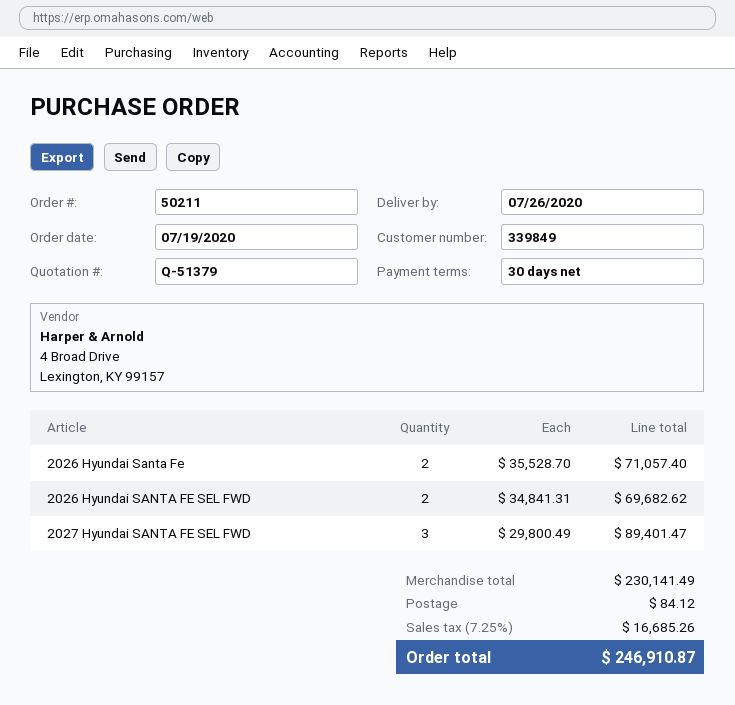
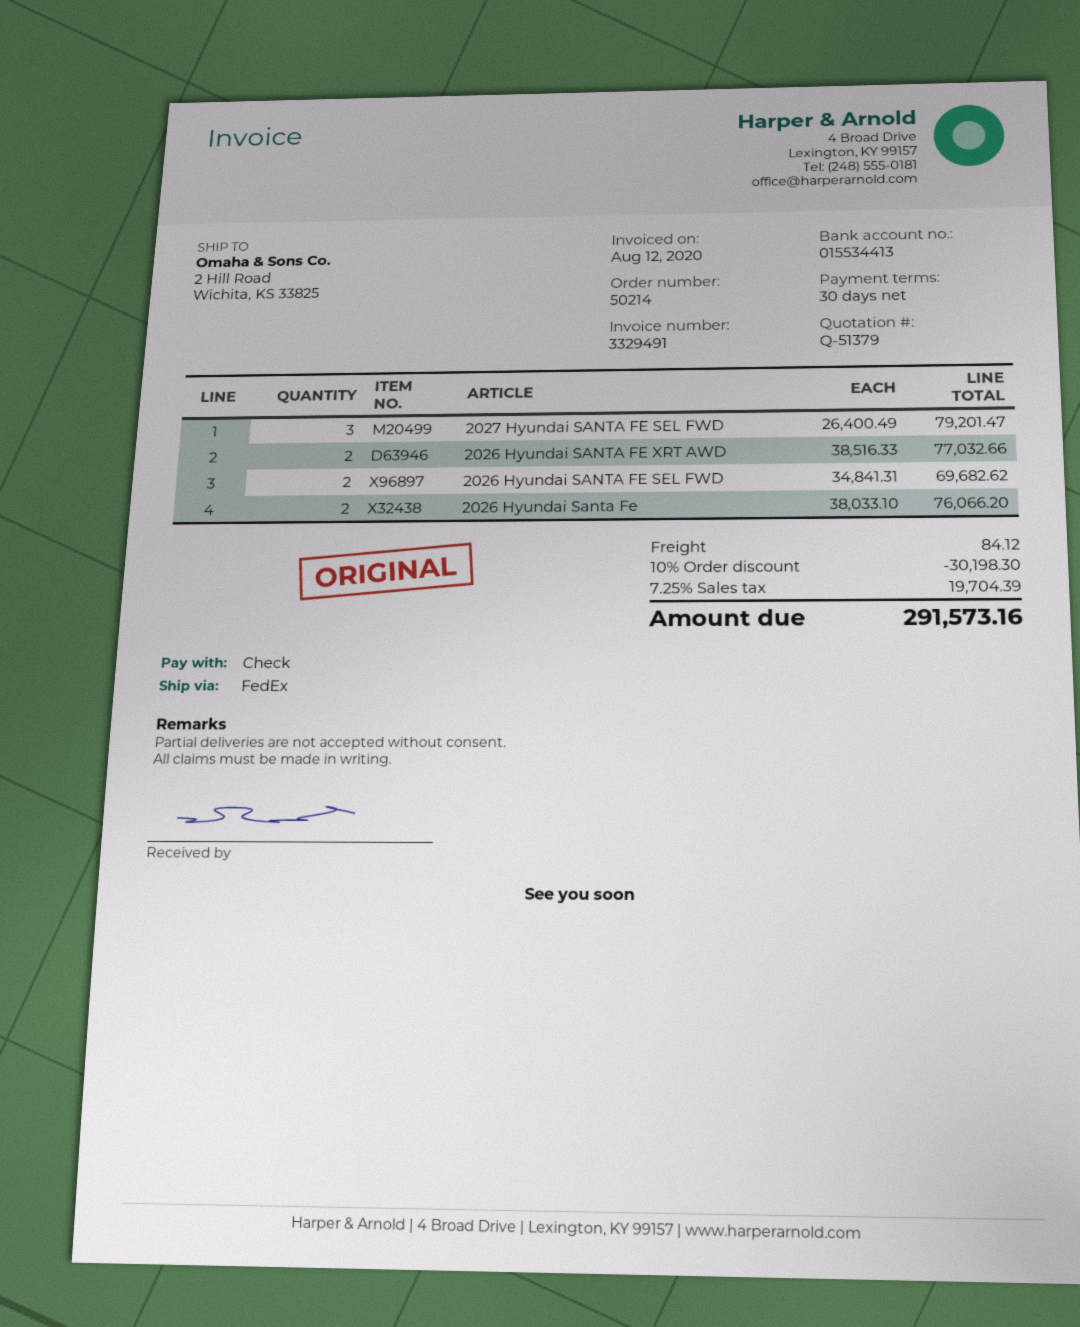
order number: 50211 -> 50214
2026 Hyundai Santa Fe: 2 x 35528.70 = 71057.40 -> 2 x 38033.10 = 76066.20
2027 Hyundai SANTA FE SEL FWD: 3 x 29800.49 = 89401.47 -> 3 x 26400.49 = 79201.47
2026 Hyundai SANTA FE XRT AWD: none -> 2 x 38516.33 = 77032.66
discount: none -> 10% = 30198.30
tax: 7.25% = 16685.26 -> 7.25% = 19704.39
total: 246910.87 -> 291573.16

